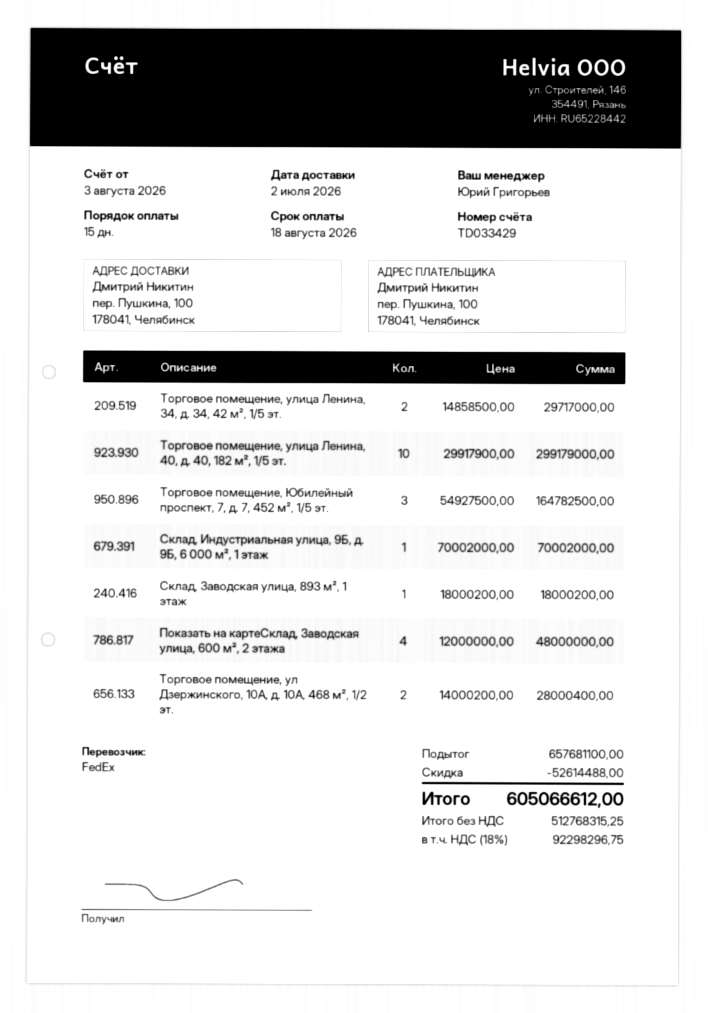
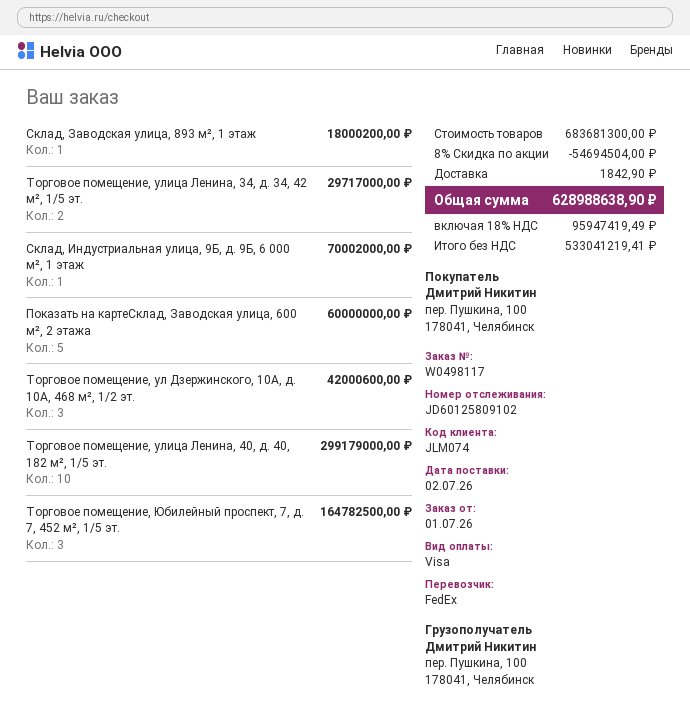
Показать на картеСклад, Заводская улица, 600 м², 2 этажа: 4 for 48000000.00 -> 5 for 60000000.00
Торговое помещение, ул Дзержинского, 10А, д. 10А, 468 м², 1/2 эт.: 2 for 28000400.00 -> 3 for 42000600.00
subtotal: 657681100.00 -> 683681300.00
discount: 52614488.00 -> 54694504.00
shipping: none -> 1842.90
net: 512768315.25 -> 533041219.41
tax: 18% = 92298296.75 -> 18% = 95947419.49
total: 605066612.00 -> 628988638.90

